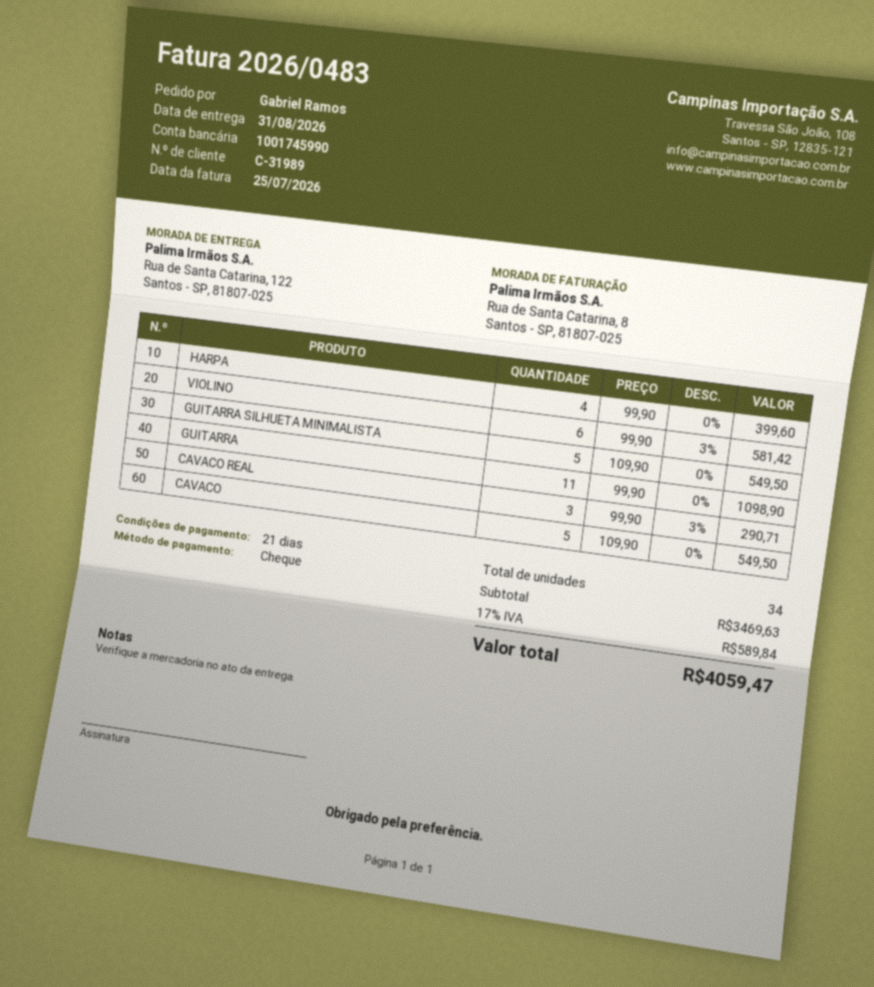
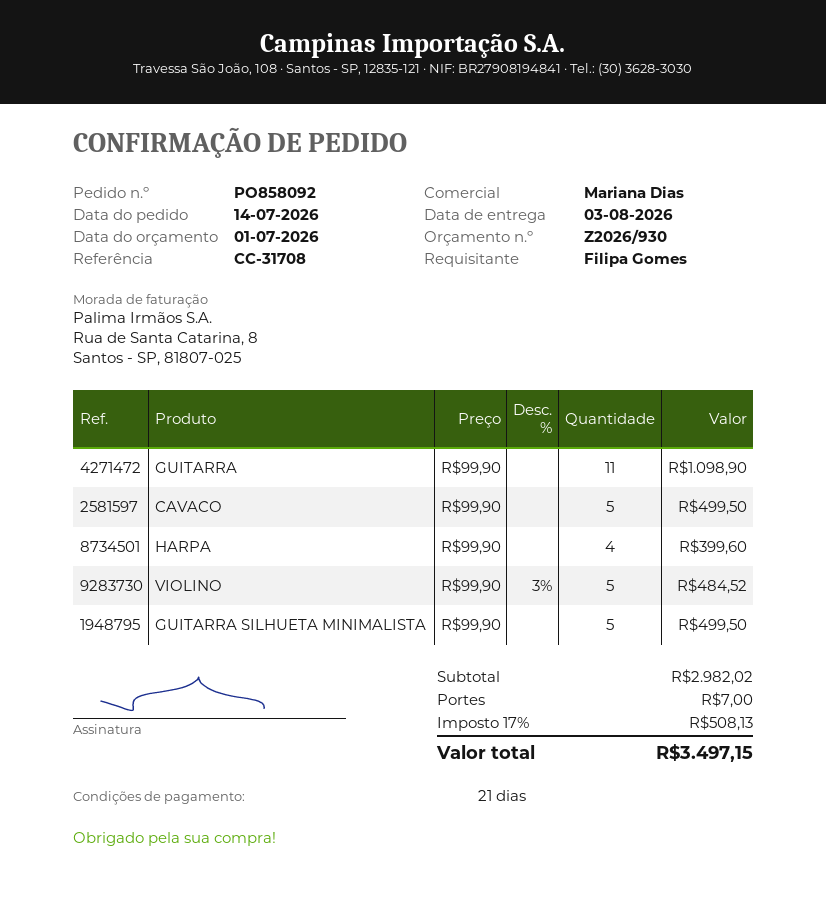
delivery date: 2026-08-31 -> 2026-08-03
ordered by: Gabriel Ramos -> Filipa Gomes
VIOLINO: 6 x 99.90 - 3% = 581.42 -> 5 x 99.90 - 3% = 484.52
GUITARRA SILHUETA MINIMALISTA: 5 x 109.90 = 549.50 -> 5 x 99.90 = 499.50
CAVACO REAL: 3 x 99.90 - 3% = 290.71 -> none
CAVACO: 5 x 109.90 = 549.50 -> 5 x 99.90 = 499.50
subtotal: 3469.63 -> 2982.02
shipping: none -> 7.00
tax: 17% = 589.84 -> 17% = 508.13
total: 4059.47 -> 3497.15

